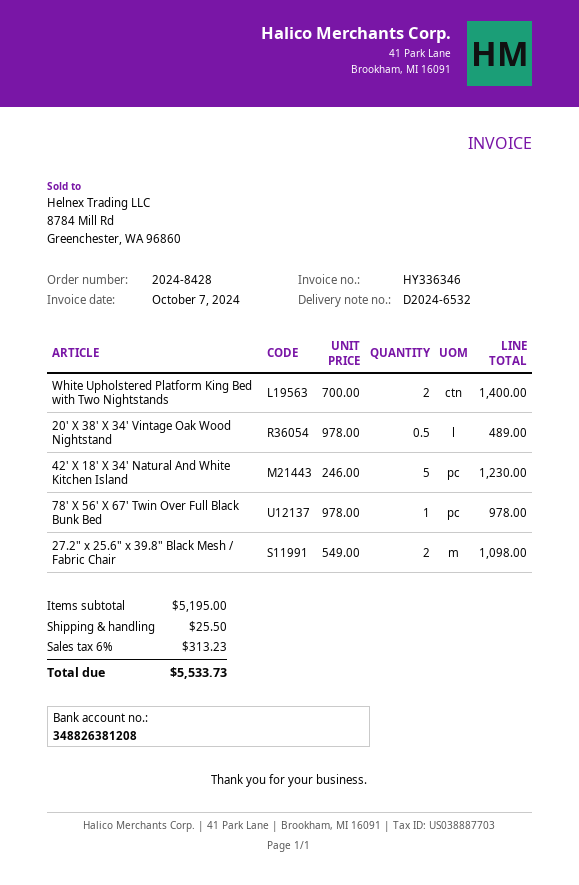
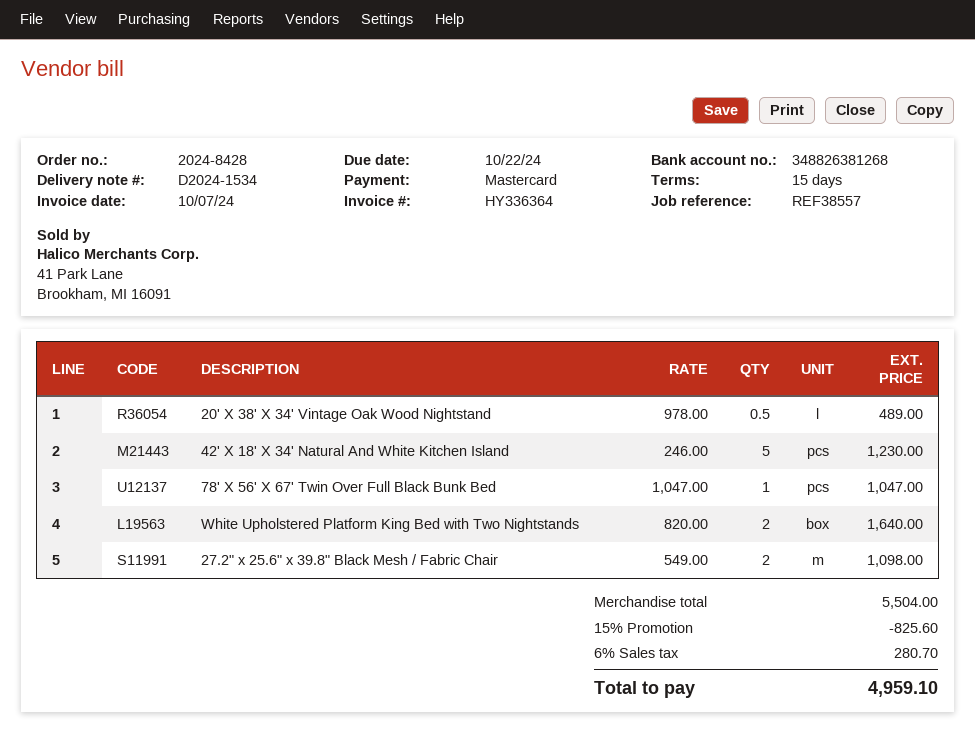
delivery note number: D2024-6532 -> D2024-1534
invoice number: HY336346 -> HY336364
bank account: 348826381208 -> 348826381268
White Upholstered Platform King Bed with Two Nightstands: 2 x 700.00 = 1400.00 -> 2 x 820.00 = 1640.00
78' X 56' X 67' Twin Over Full Black Bunk Bed: 1 x 978.00 = 978.00 -> 1 x 1047.00 = 1047.00
subtotal: 5195.00 -> 5504.00
discount: none -> 15% = 825.60
shipping: 25.50 -> none
tax: 6% = 313.23 -> 6% = 280.70
total: 5533.73 -> 4959.10

